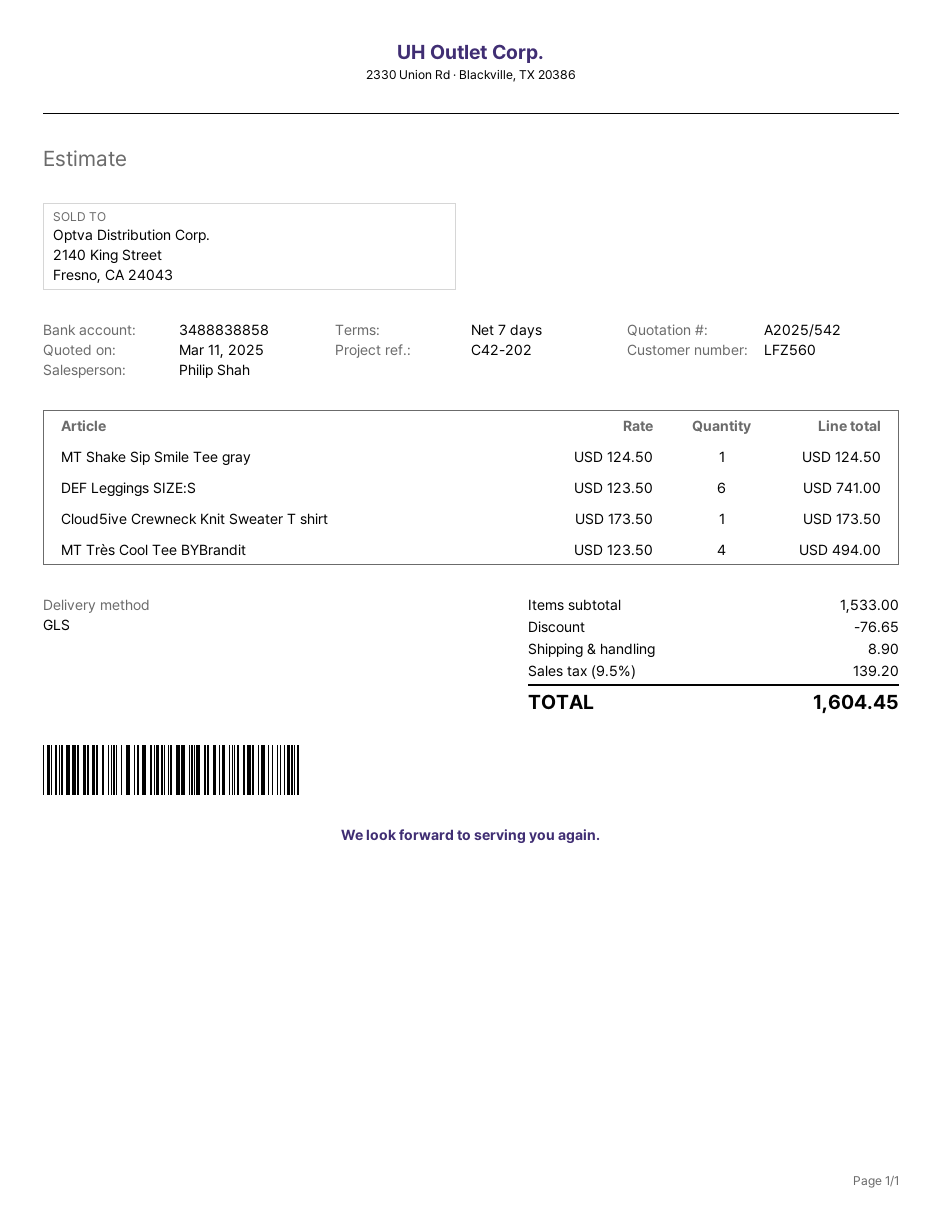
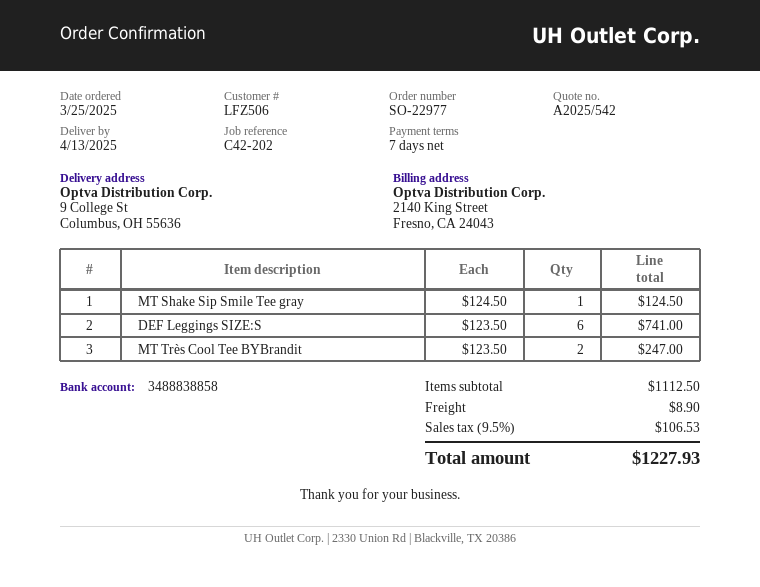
customer number: LFZ560 -> LFZ506
Cloud5ive Crewneck Knit Sweater T shirt: 1 x 173.50 = 173.50 -> none
MT Très Cool Tee BYBrandit: 4 x 123.50 = 494.00 -> 2 x 123.50 = 247.00
subtotal: 1533.00 -> 1112.50
discount: 76.65 -> none
tax: 9.5% = 139.20 -> 9.5% = 106.53
total: 1604.45 -> 1227.93

